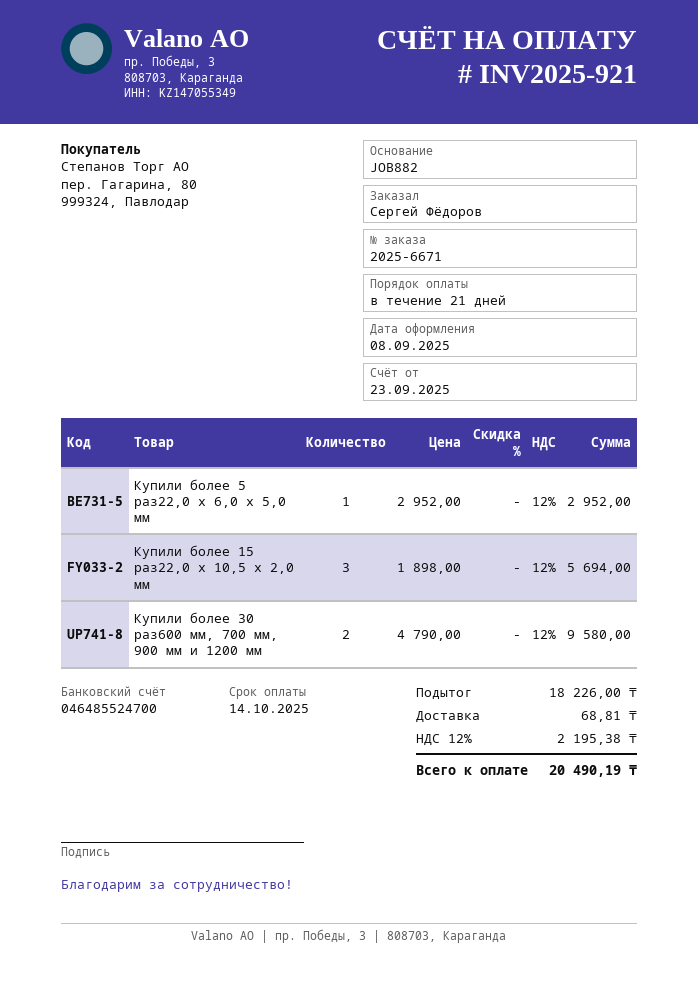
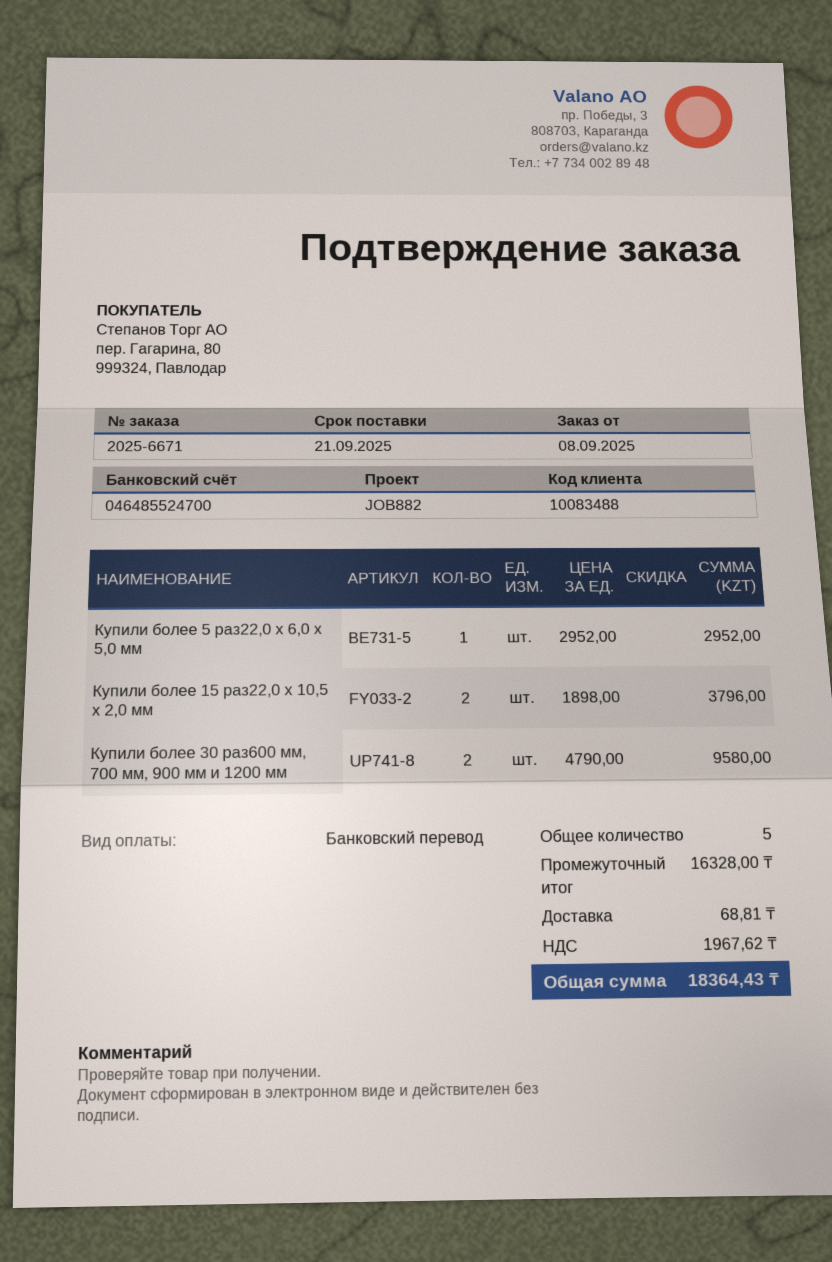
Купили более 15 раз22,0 х 10,5 х 2,0 мм: 3 x 1898.00 = 5694.00 -> 2 x 1898.00 = 3796.00
subtotal: 18226.00 -> 16328.00
tax: 2195.38 -> 1967.62
total: 20490.19 -> 18364.43

